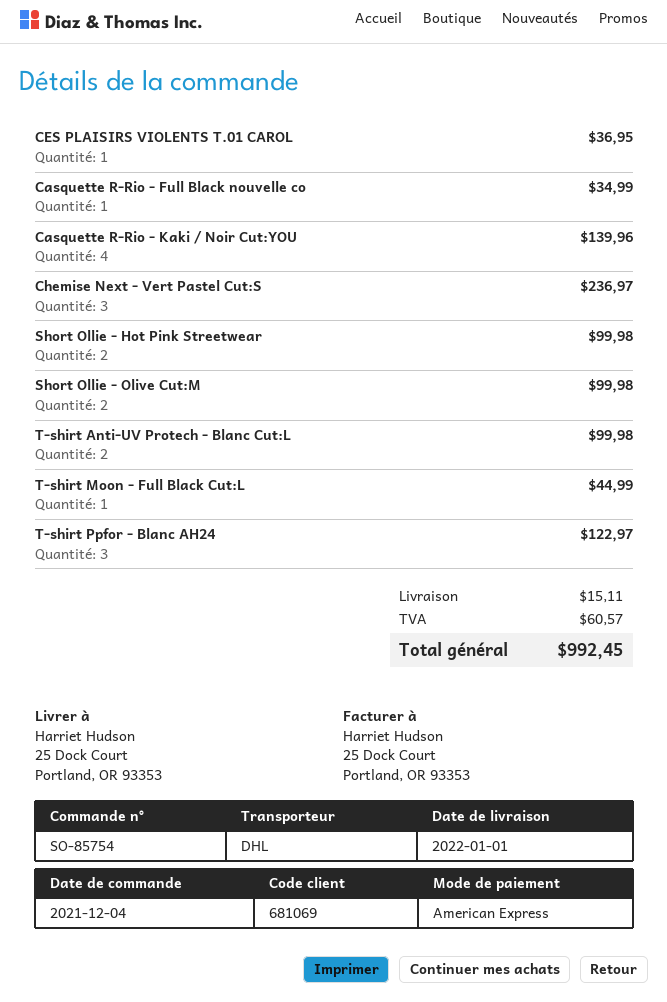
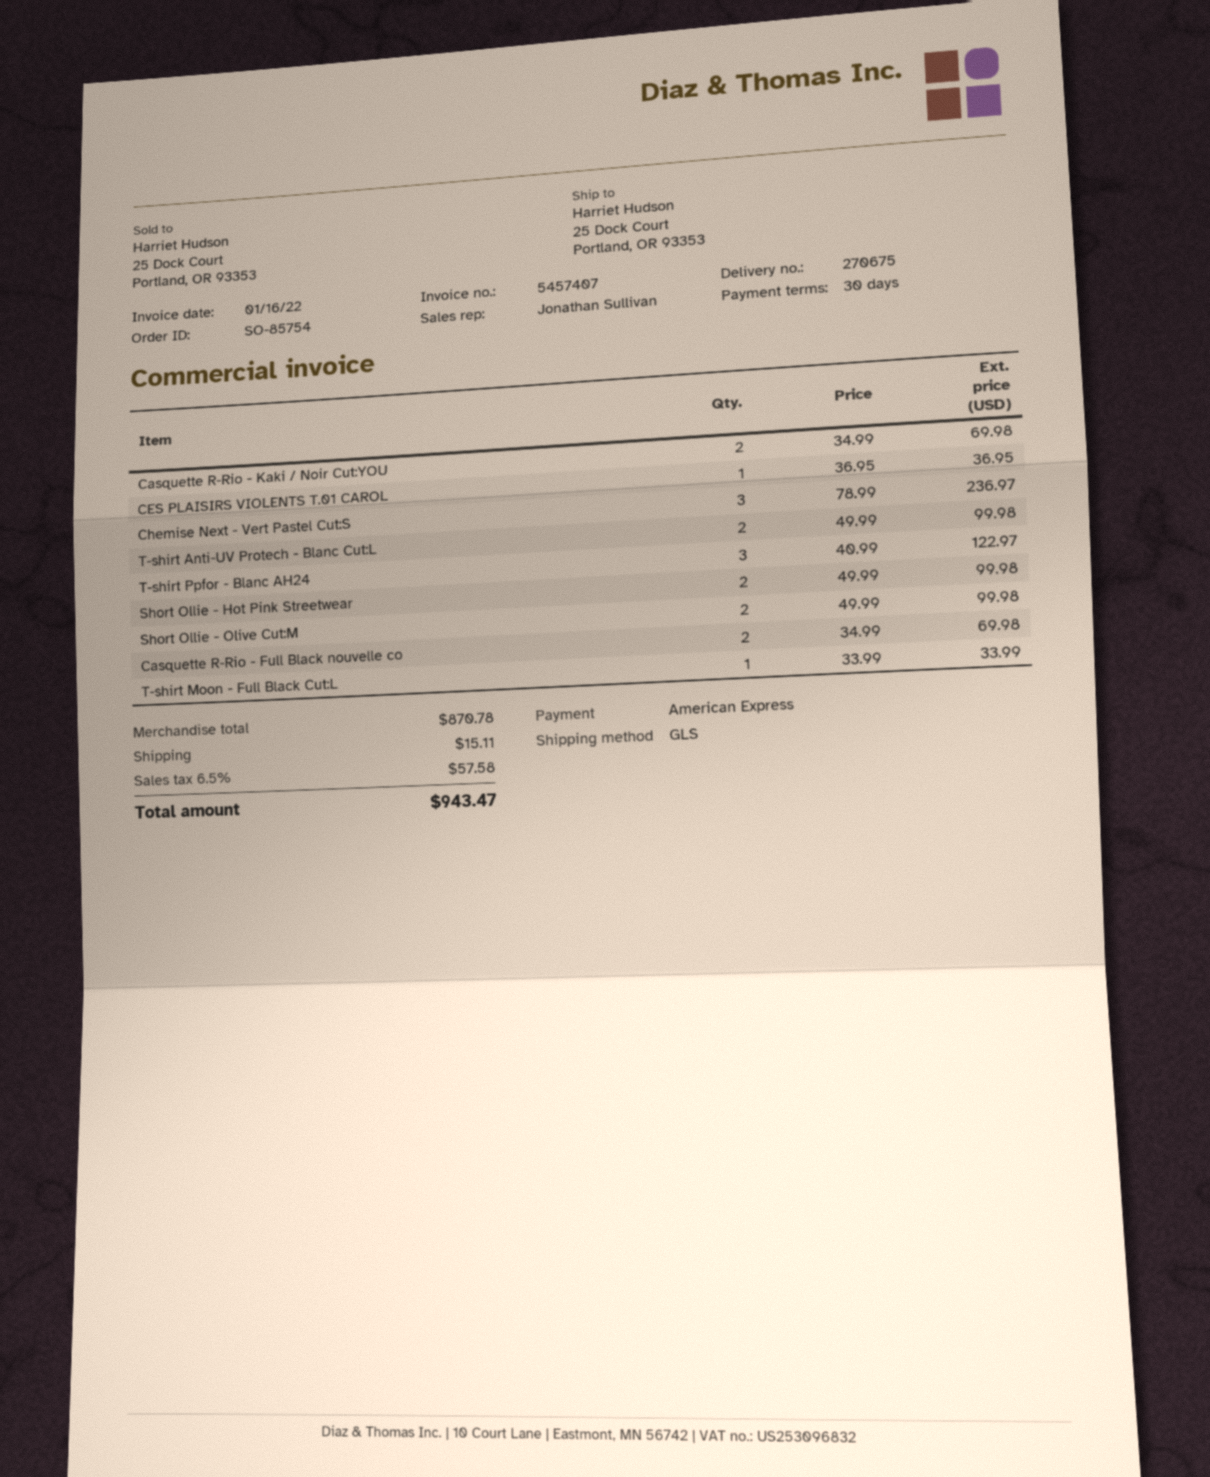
shipping method: DHL -> GLS
Casquette R-Rio - Full Black nouvelle co: 1 for 34.99 -> 2 for 69.98
Casquette R-Rio - Kaki / Noir Cut:YOU: 4 for 139.96 -> 2 for 69.98
T-shirt Moon - Full Black Cut:L: 1 for 44.99 -> 1 for 33.99
tax: 60.57 -> 57.58
total: 992.45 -> 943.47

